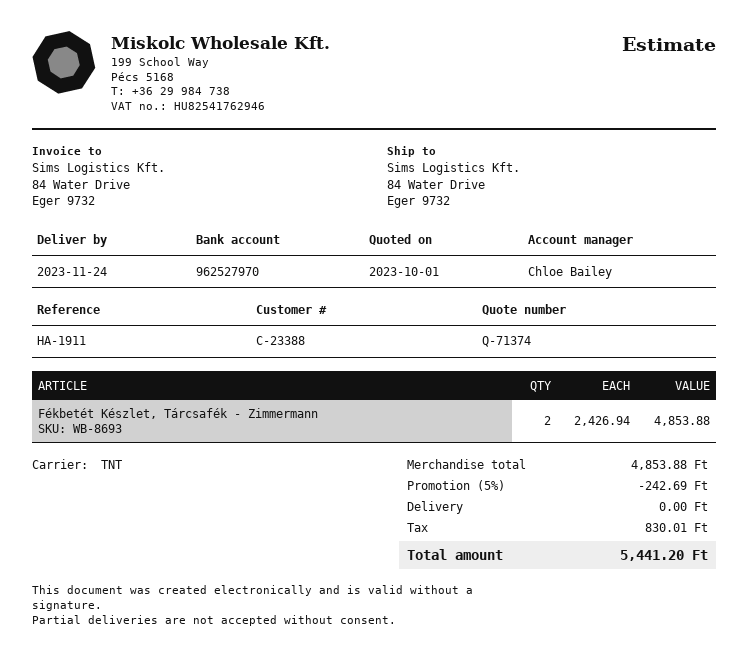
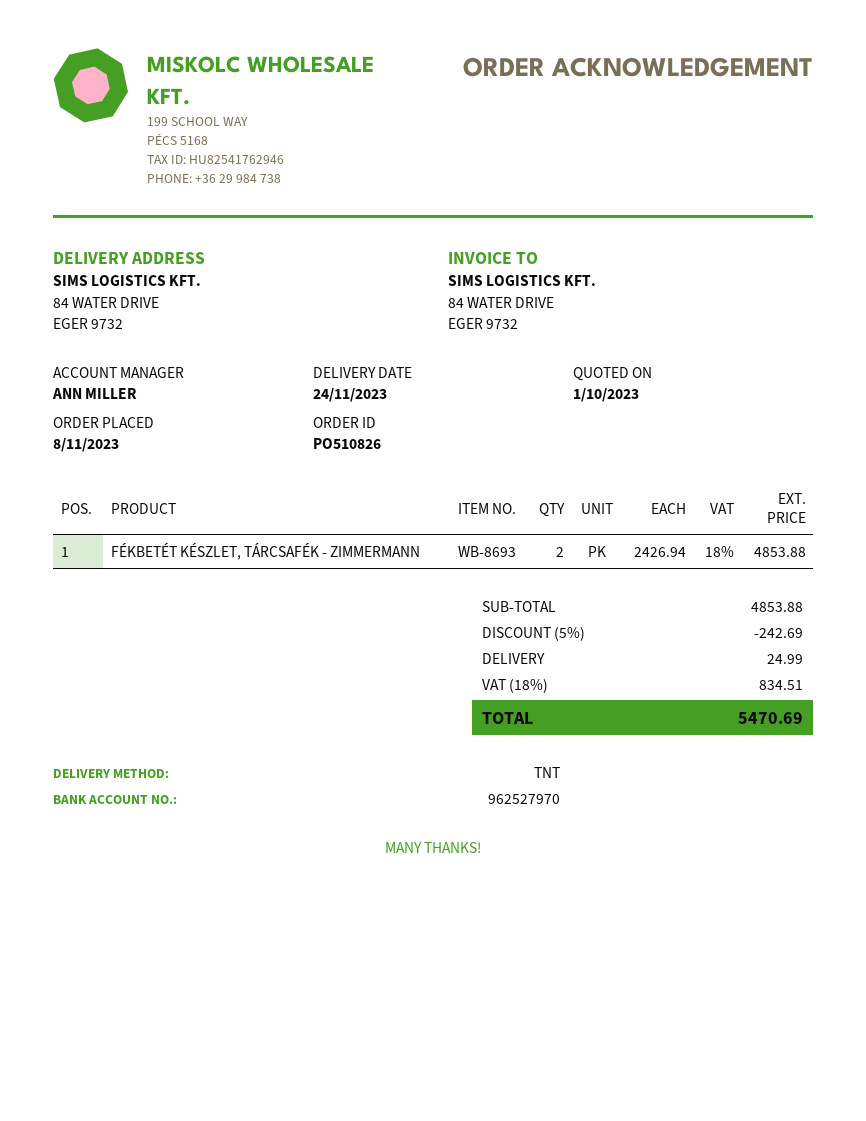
sales rep: Chloe Bailey -> ANN MILLER
shipping: 0.00 -> 24.99
tax: 830.01 -> 834.51
total: 5441.20 -> 5470.69

